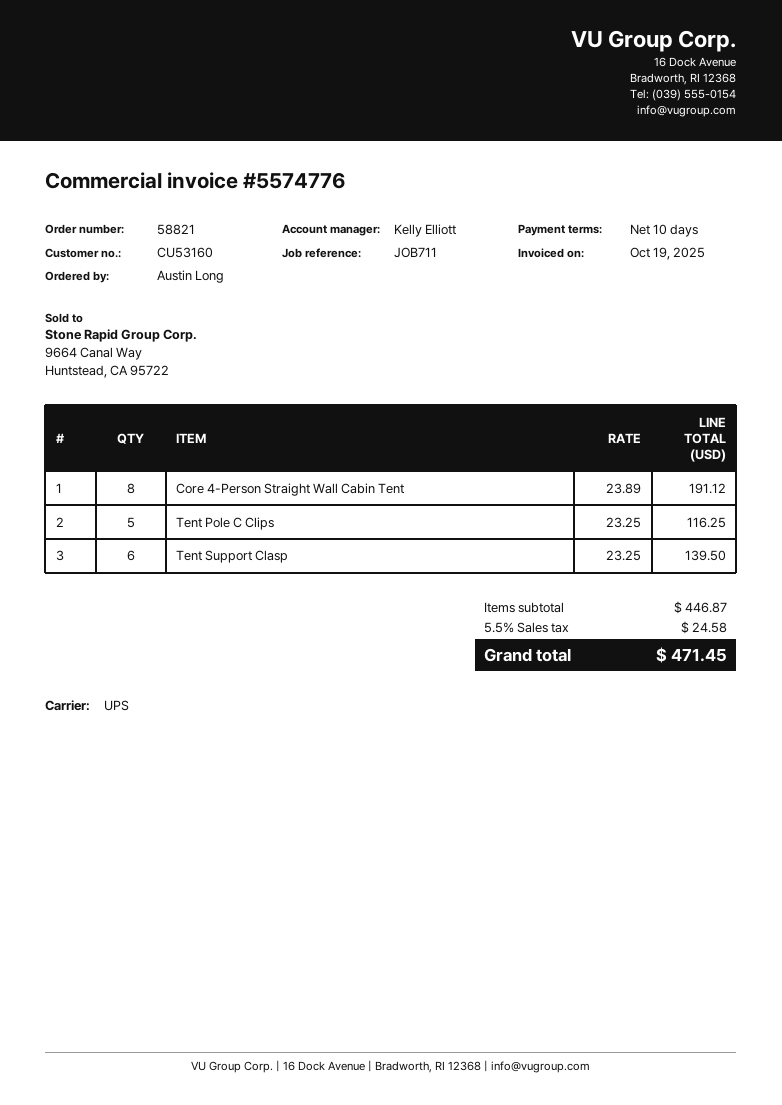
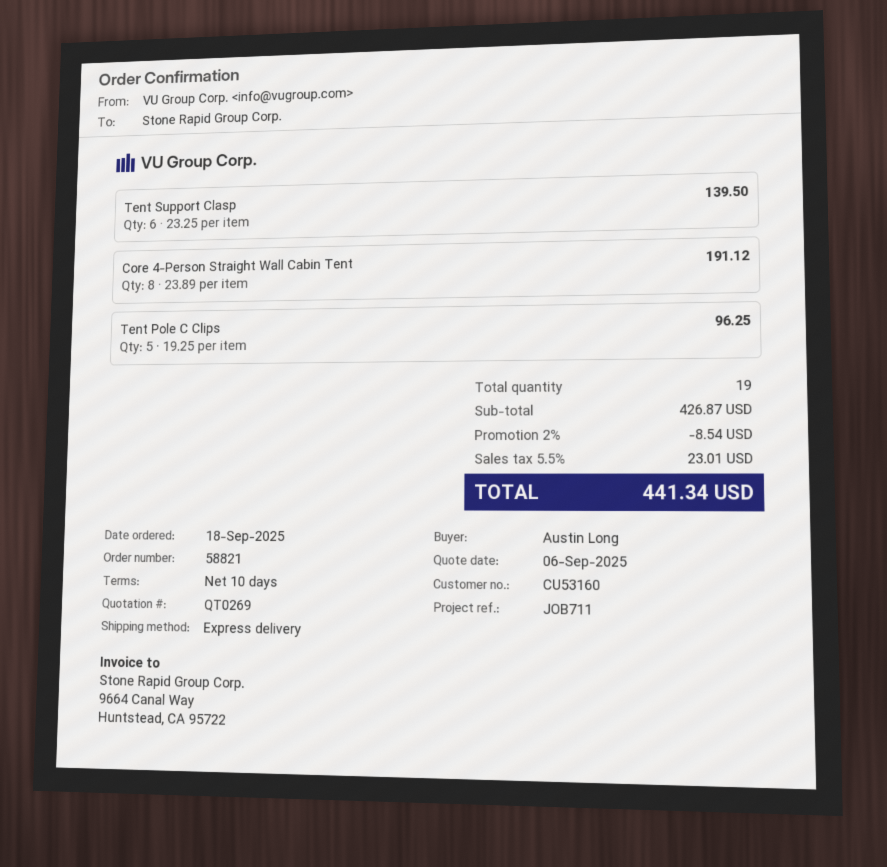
shipping method: UPS -> express
Tent Pole C Clips: 5 x 23.25 = 116.25 -> 5 x 19.25 = 96.25
subtotal: 446.87 -> 426.87
discount: none -> 2% = 8.54
tax: 5.5% = 24.58 -> 5.5% = 23.01
total: 471.45 -> 441.34

